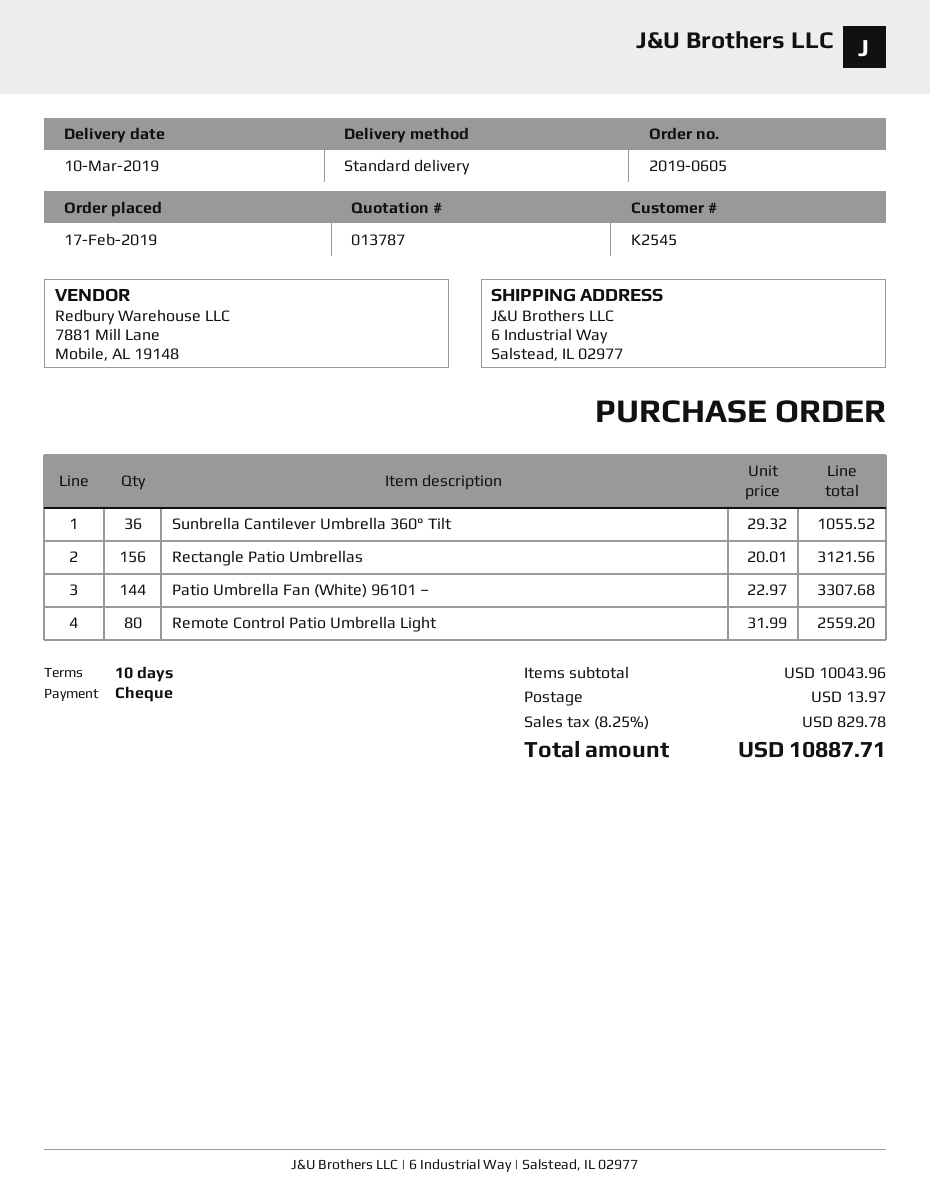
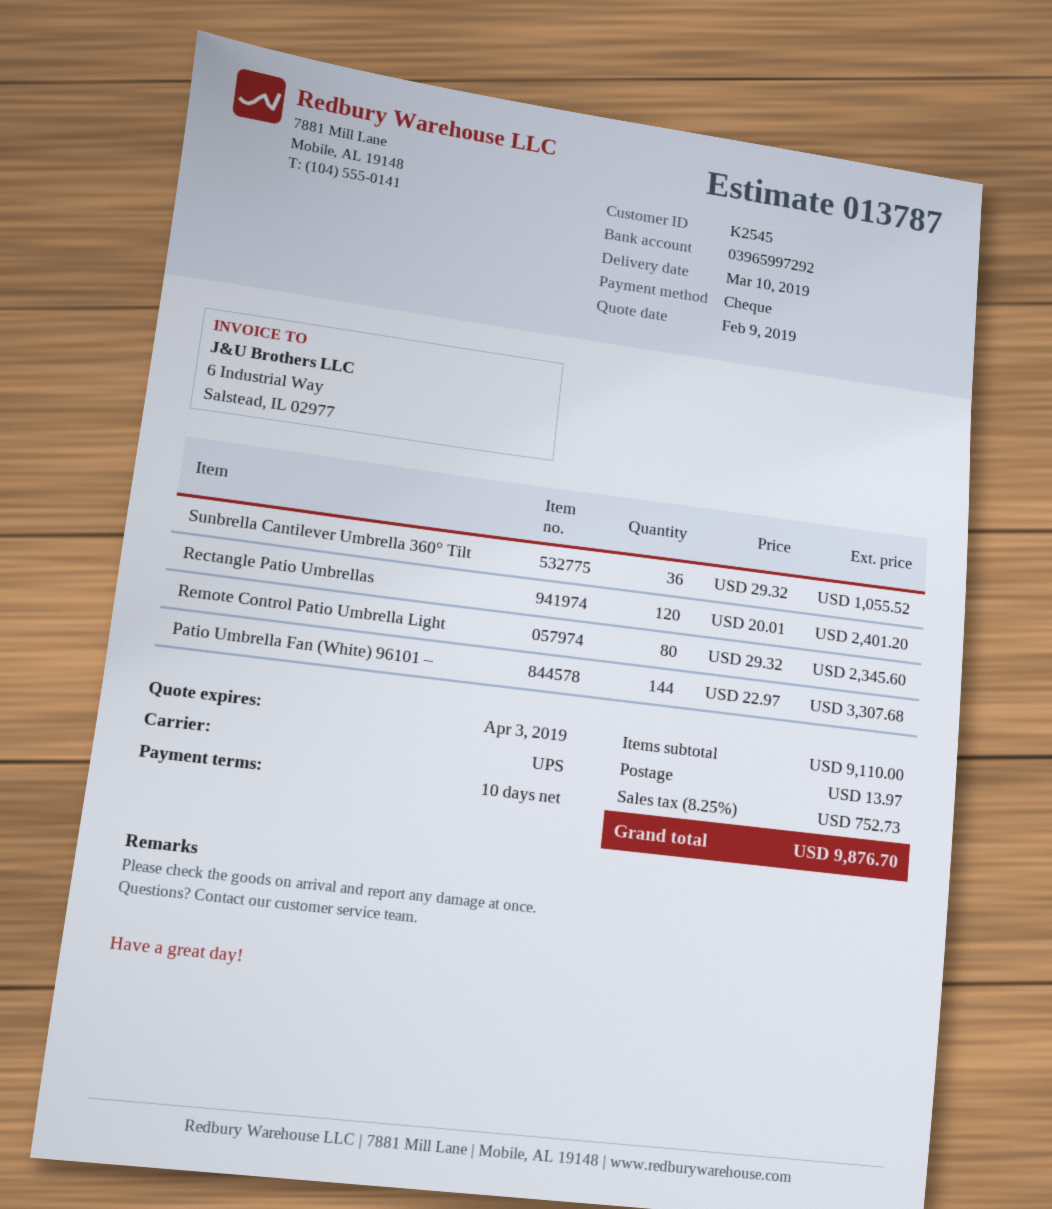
shipping method: standard -> UPS
Rectangle Patio Umbrellas: 156 x 20.01 = 3121.56 -> 120 x 20.01 = 2401.20
Remote Control Patio Umbrella Light: 80 x 31.99 = 2559.20 -> 80 x 29.32 = 2345.60
subtotal: 10043.96 -> 9110.00
tax: 8.25% = 829.78 -> 8.25% = 752.73
total: 10887.71 -> 9876.70

